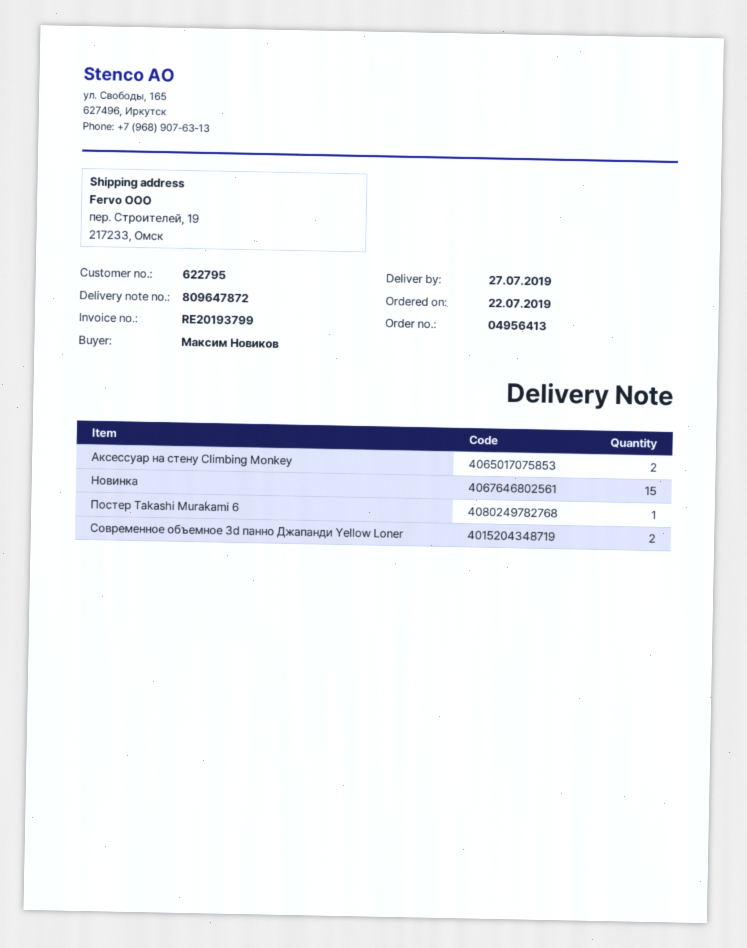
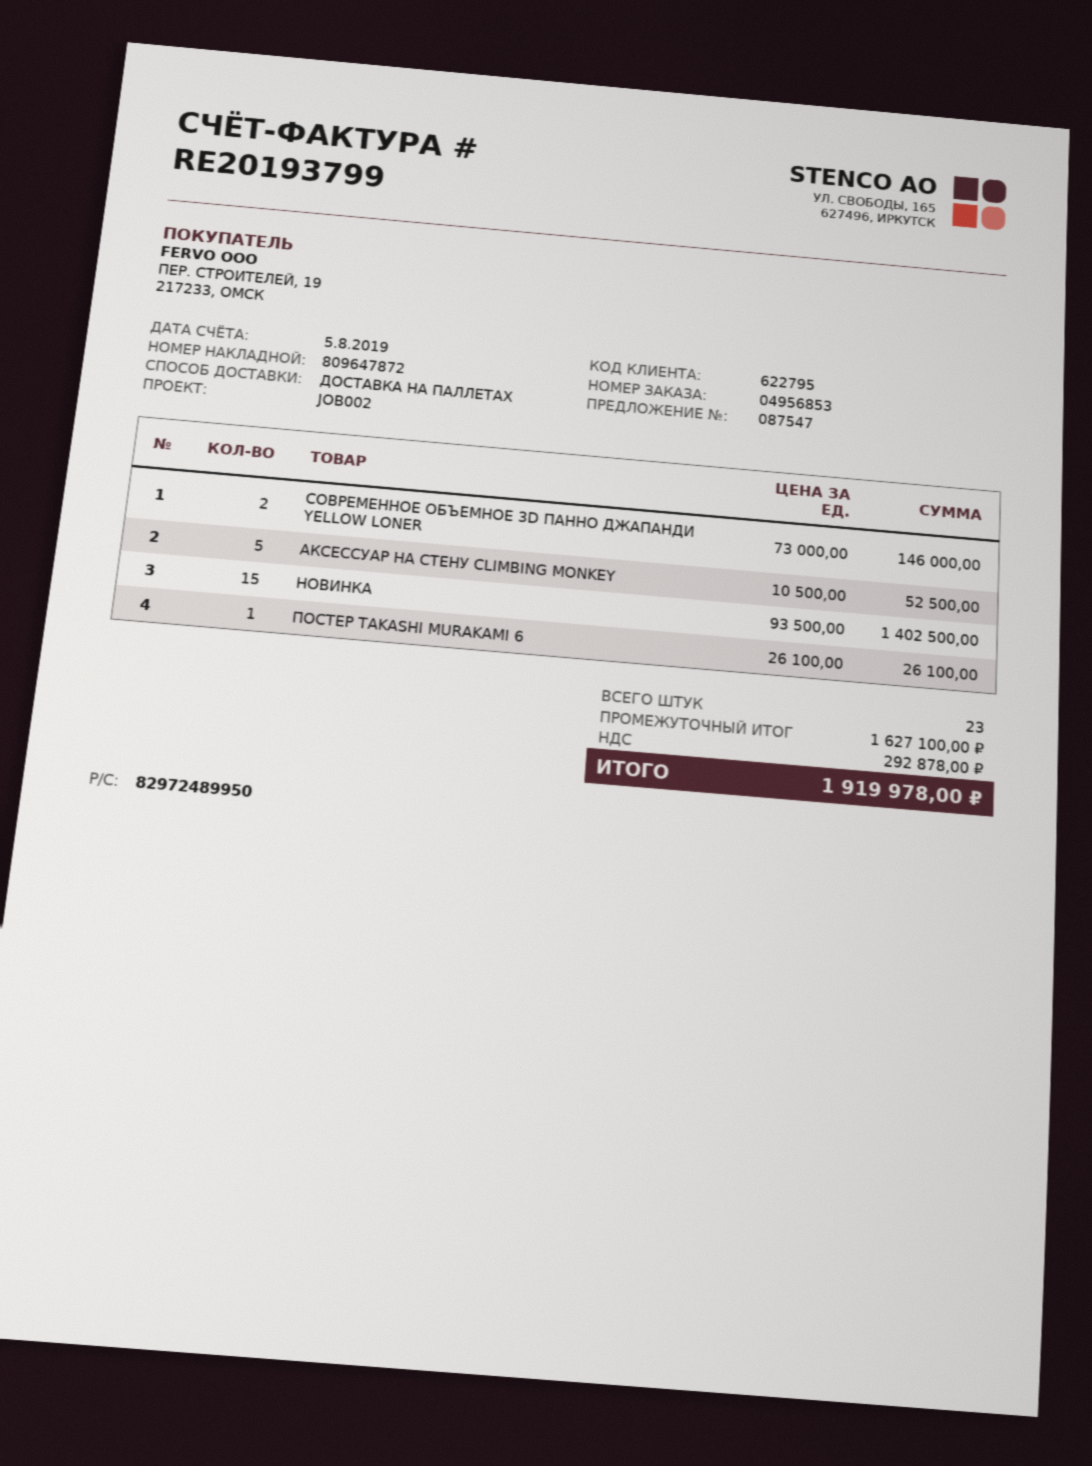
order number: 04956413 -> 04956853
Аксессуар на стену Climbing Monkey: 2 -> 5

